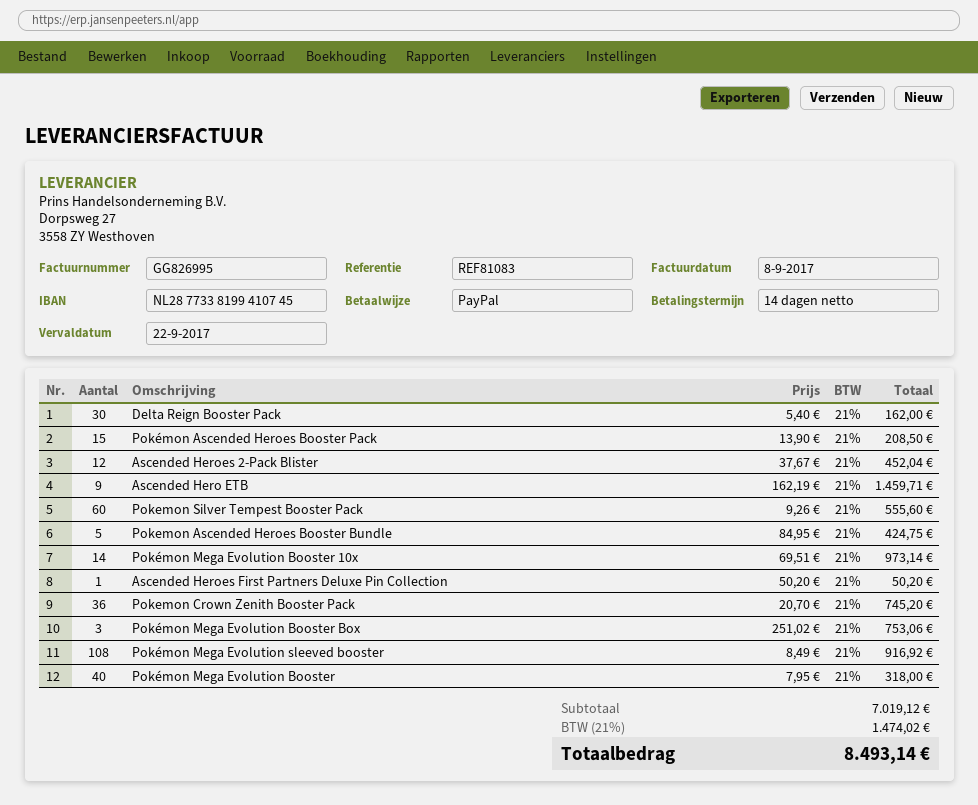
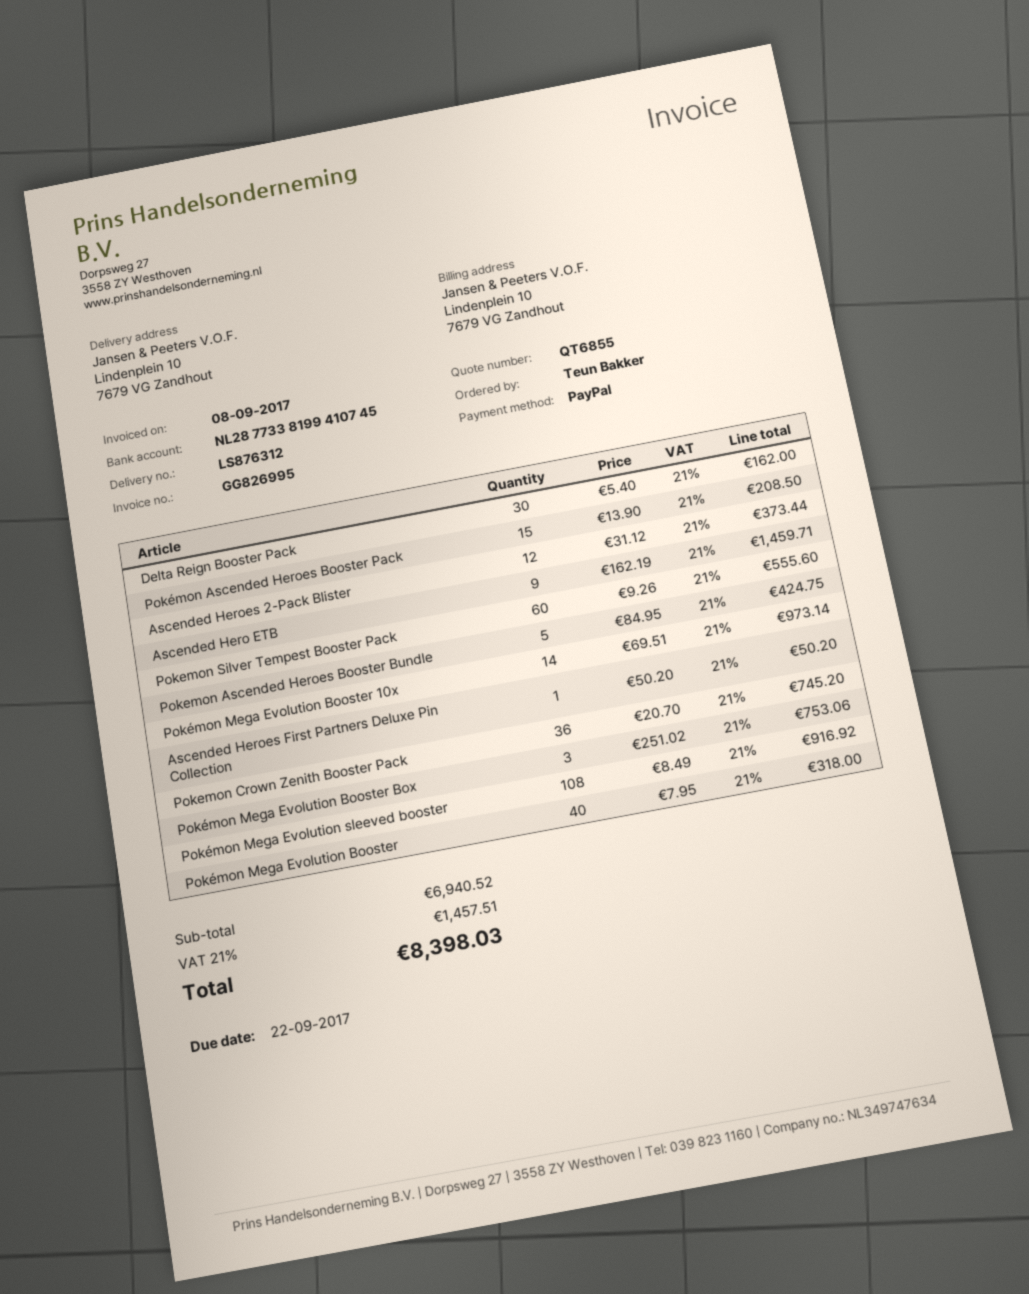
Ascended Heroes 2-Pack Blister: 12 x 37.67 = 452.04 -> 12 x 31.12 = 373.44
subtotal: 7019.12 -> 6940.52
tax: 21% = 1474.02 -> 21% = 1457.51
total: 8493.14 -> 8398.03

